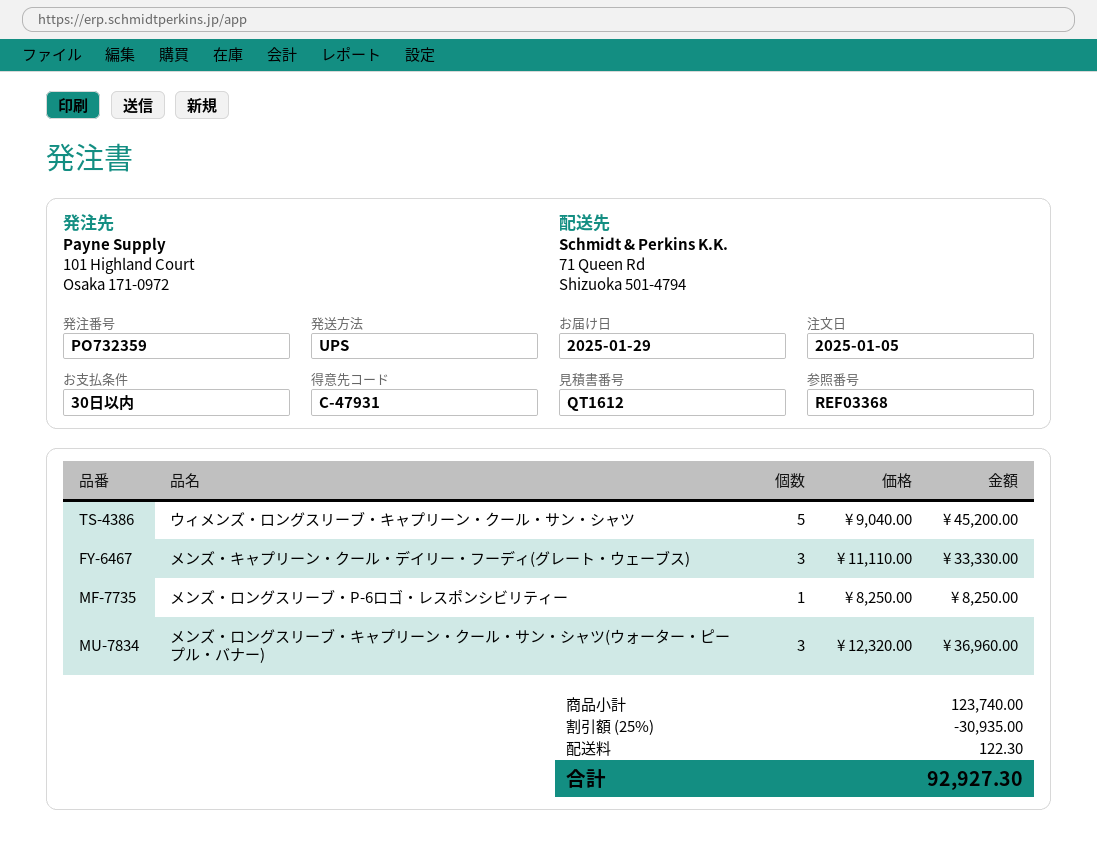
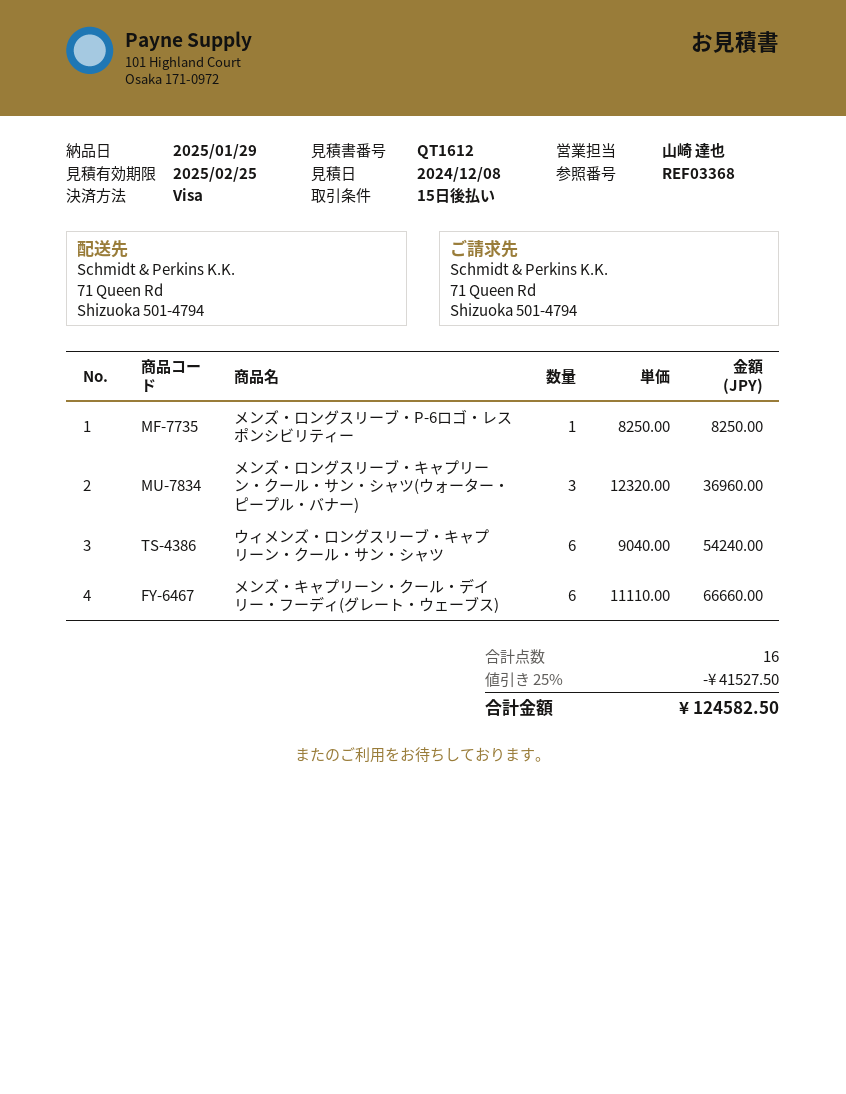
payment terms: 30 days -> 15 days
ウィメンズ・ロングスリーブ・キャプリーン・クール・サン・シャツ: 5 x 9040.00 = 45200.00 -> 6 x 9040.00 = 54240.00
メンズ・キャプリーン・クール・デイリー・フーディ(グレート・ウェーブス): 3 x 11110.00 = 33330.00 -> 6 x 11110.00 = 66660.00
discount: 25% = 30935.00 -> 25% = 41527.50
shipping: 122.30 -> none
total: 92927.30 -> 124582.50

